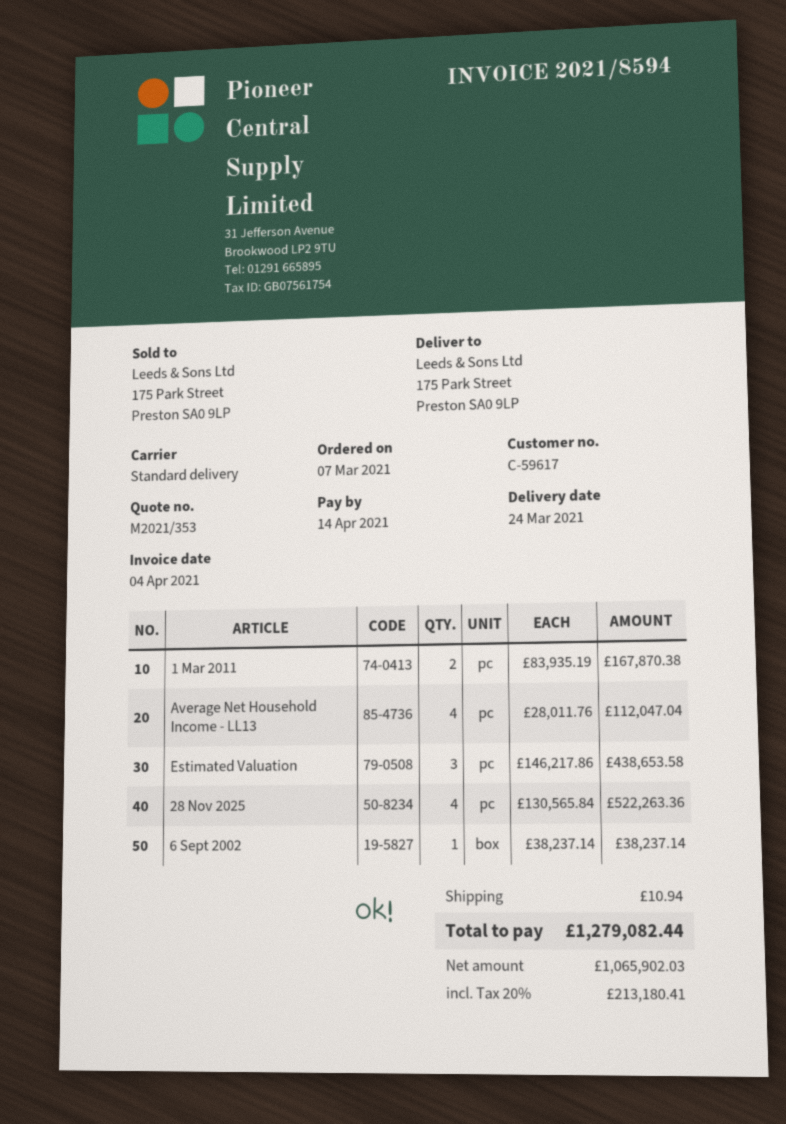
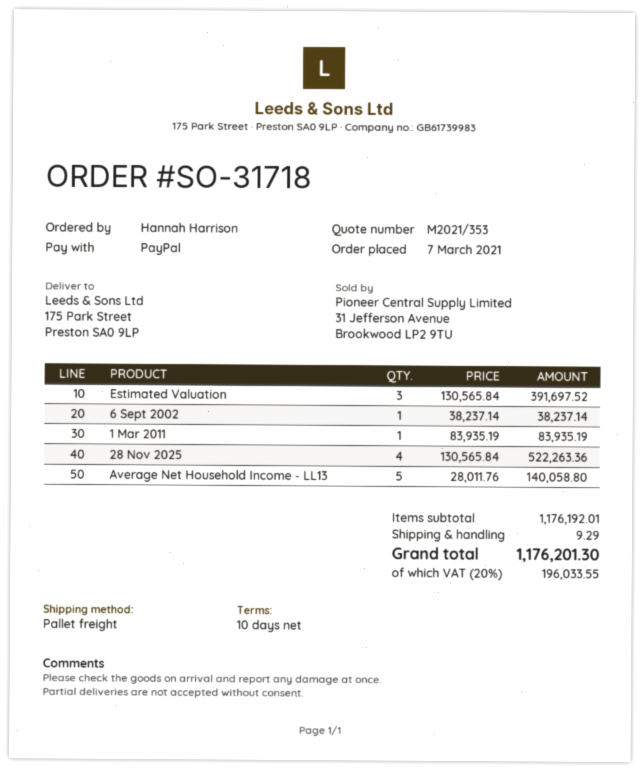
shipping method: standard -> pallet freight
1 Mar 2011: 2 x 83935.19 = 167870.38 -> 1 x 83935.19 = 83935.19
Average Net Household Income - LL13: 4 x 28011.76 = 112047.04 -> 5 x 28011.76 = 140058.80
Estimated Valuation: 3 x 146217.86 = 438653.58 -> 3 x 130565.84 = 391697.52
shipping: 10.94 -> 9.29
tax: 20% = 213180.41 -> 20% = 196033.55
total: 1279082.44 -> 1176201.30

